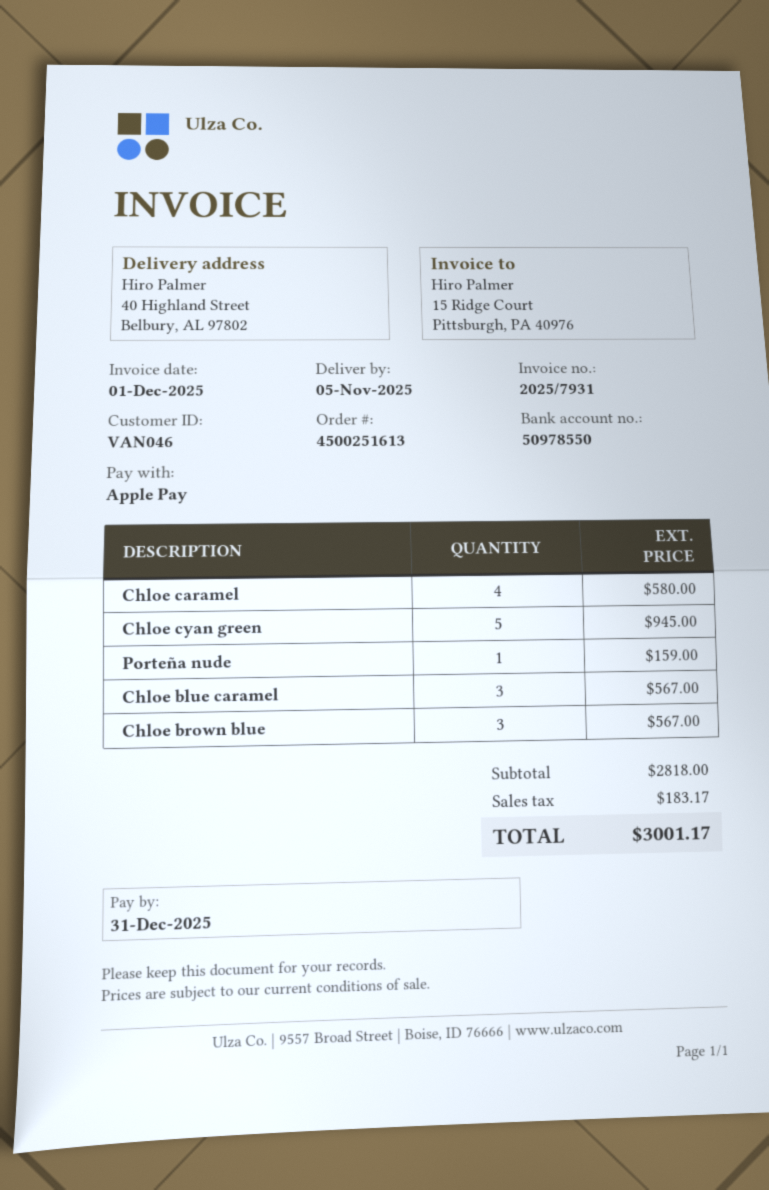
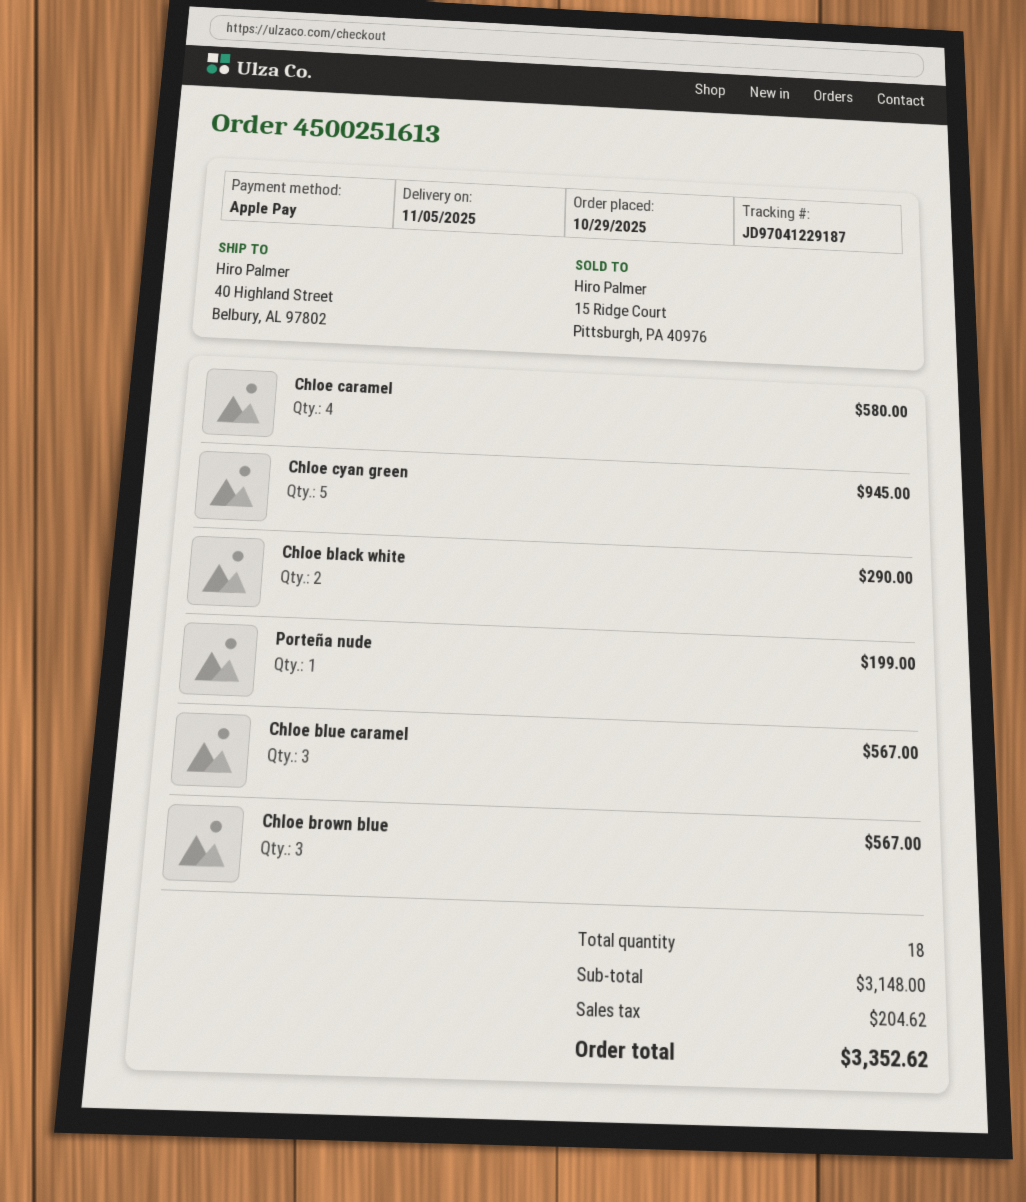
Porteña nude: 1 for 159.00 -> 1 for 199.00
Chloe black white: none -> 2 for 290.00
subtotal: 2818.00 -> 3148.00
tax: 183.17 -> 204.62
total: 3001.17 -> 3352.62

